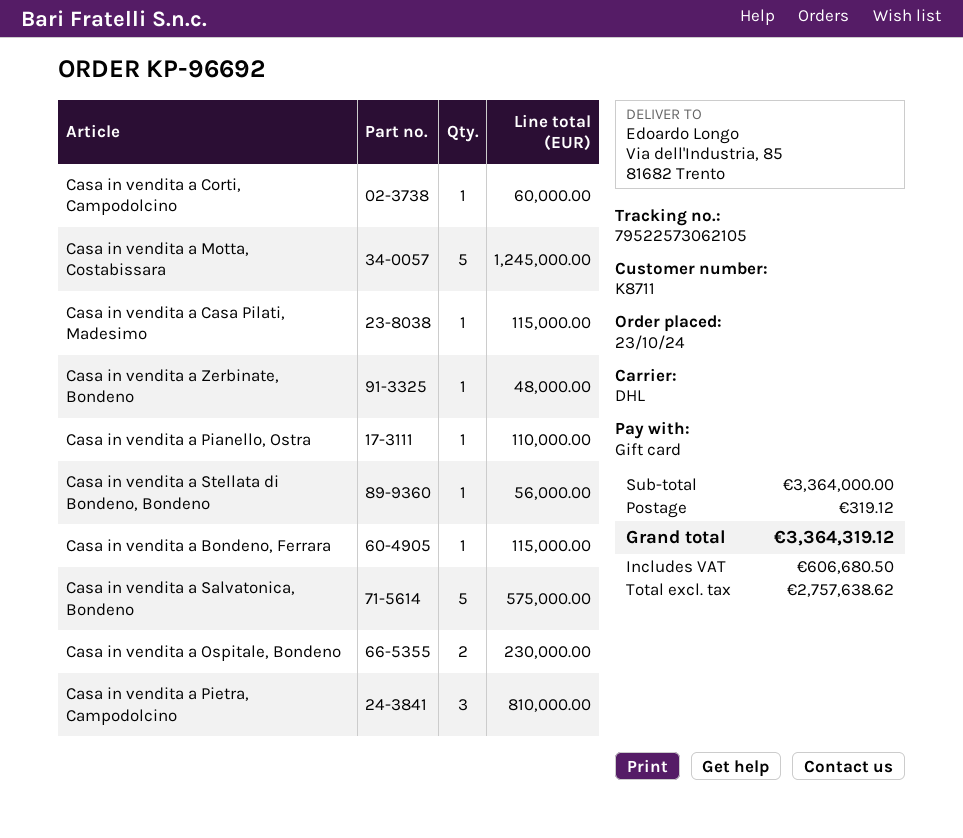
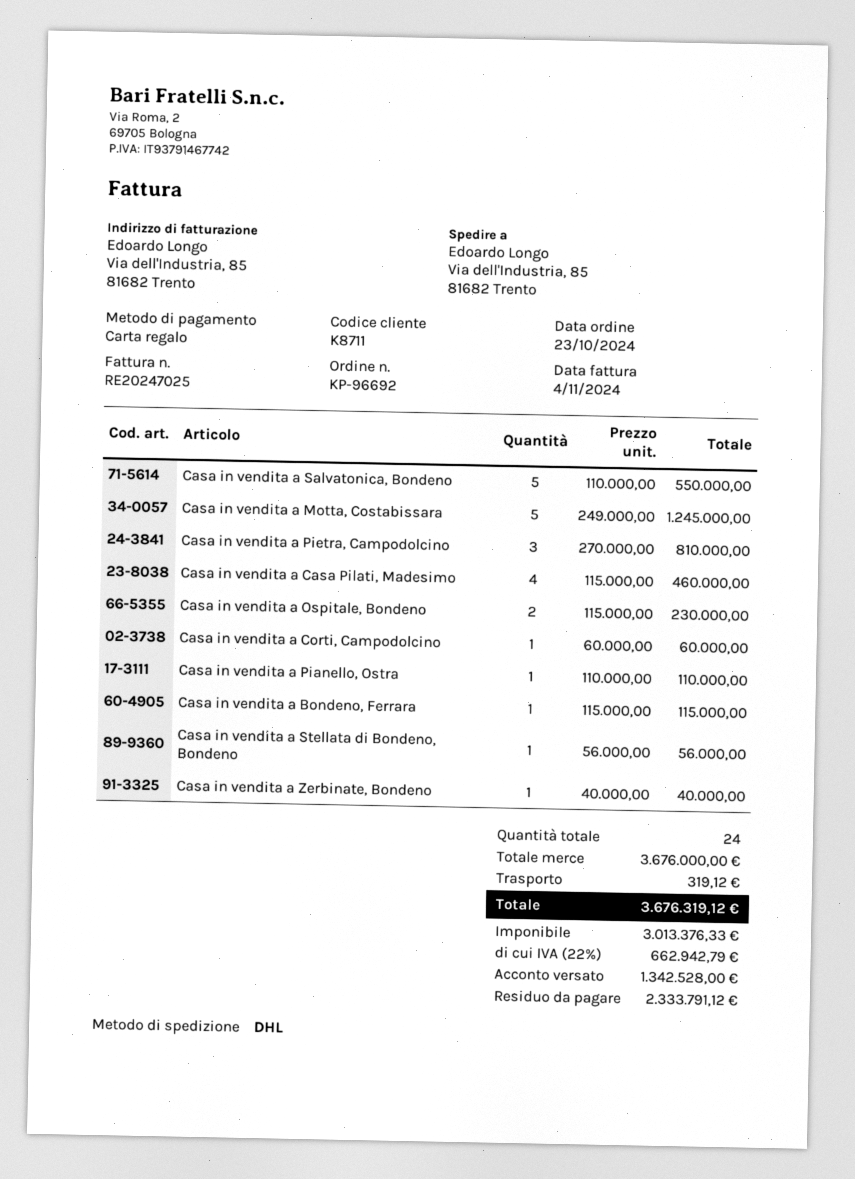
Casa in vendita a Casa Pilati, Madesimo: 1 for 115000.00 -> 4 for 460000.00
Casa in vendita a Zerbinate, Bondeno: 1 for 48000.00 -> 1 for 40000.00
Casa in vendita a Salvatonica, Bondeno: 5 for 575000.00 -> 5 for 550000.00
subtotal: 3364000.00 -> 3676000.00
net: 2757638.62 -> 3013376.33
tax: 606680.50 -> 662942.79
total: 3364319.12 -> 3676319.12

